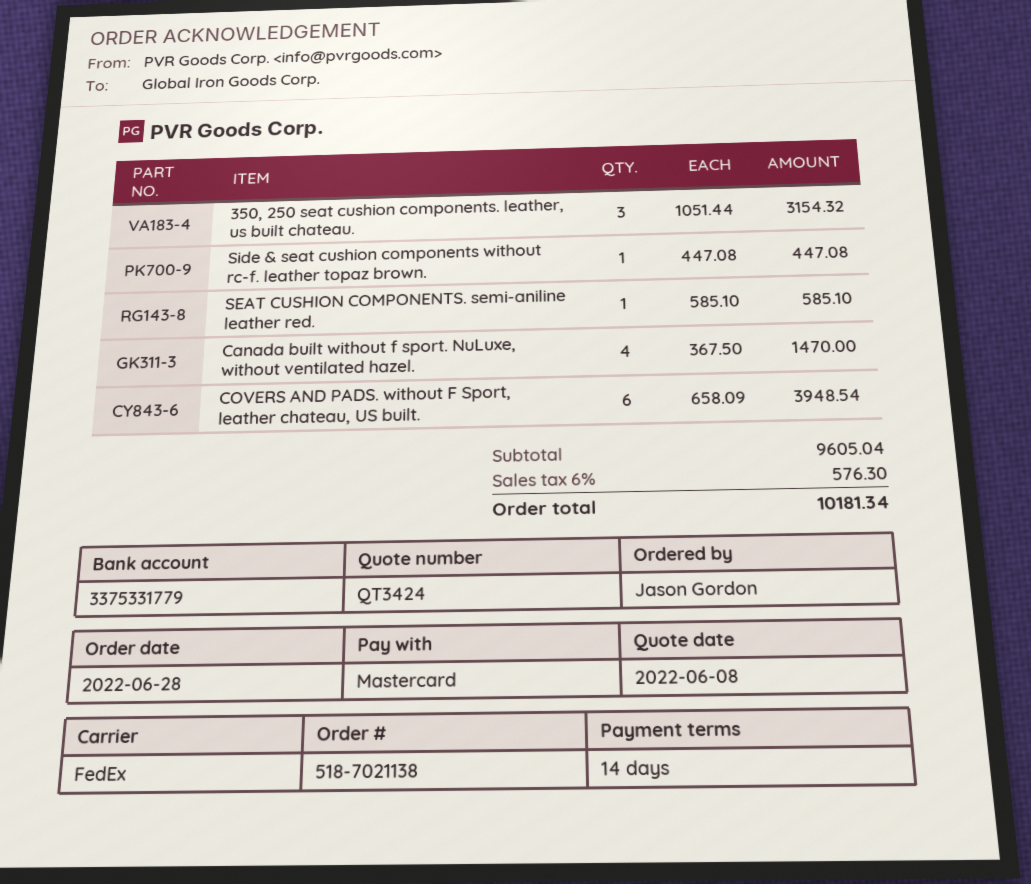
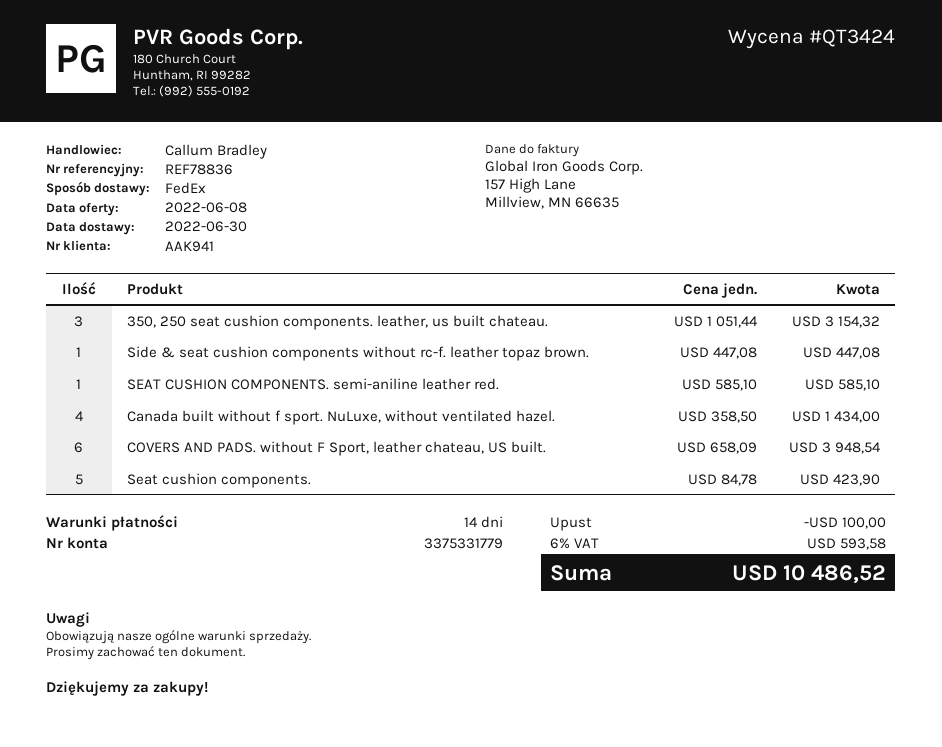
Canada built without f sport. NuLuxe, without ventilated hazel.: 4 x 367.50 = 1470.00 -> 4 x 358.50 = 1434.00
Seat cushion components.: none -> 5 x 84.78 = 423.90
discount: none -> 100.00
tax: 6% = 576.30 -> 6% = 593.58
total: 10181.34 -> 10486.52

